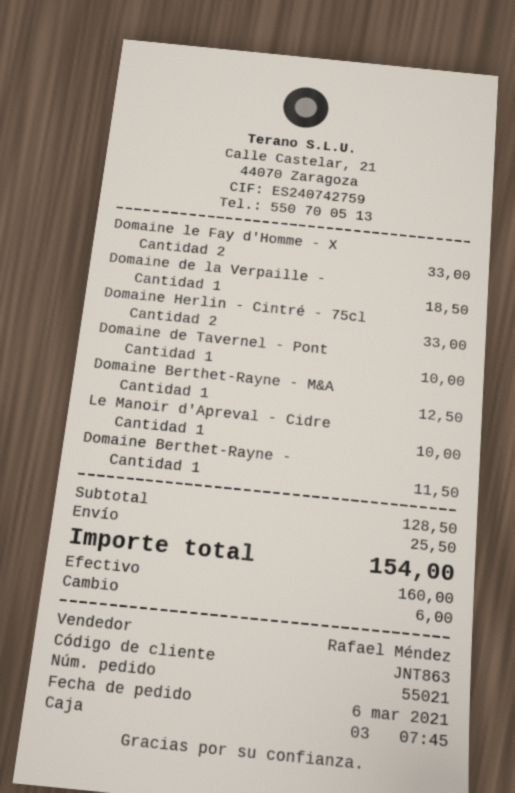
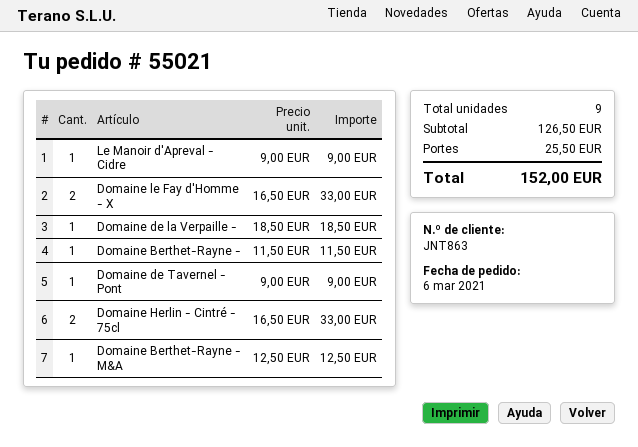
Domaine de Tavernel - Pont: 1 for 10.00 -> 1 for 9.00
Le Manoir d'Apreval - Cidre: 1 for 10.00 -> 1 for 9.00
subtotal: 128.50 -> 126.50
total: 154.00 -> 152.00

